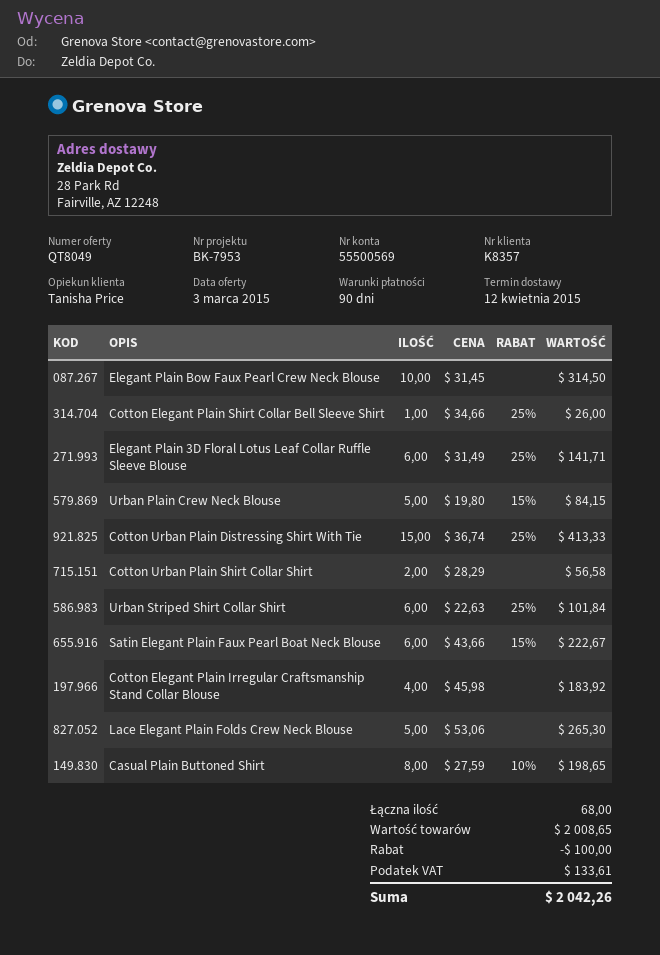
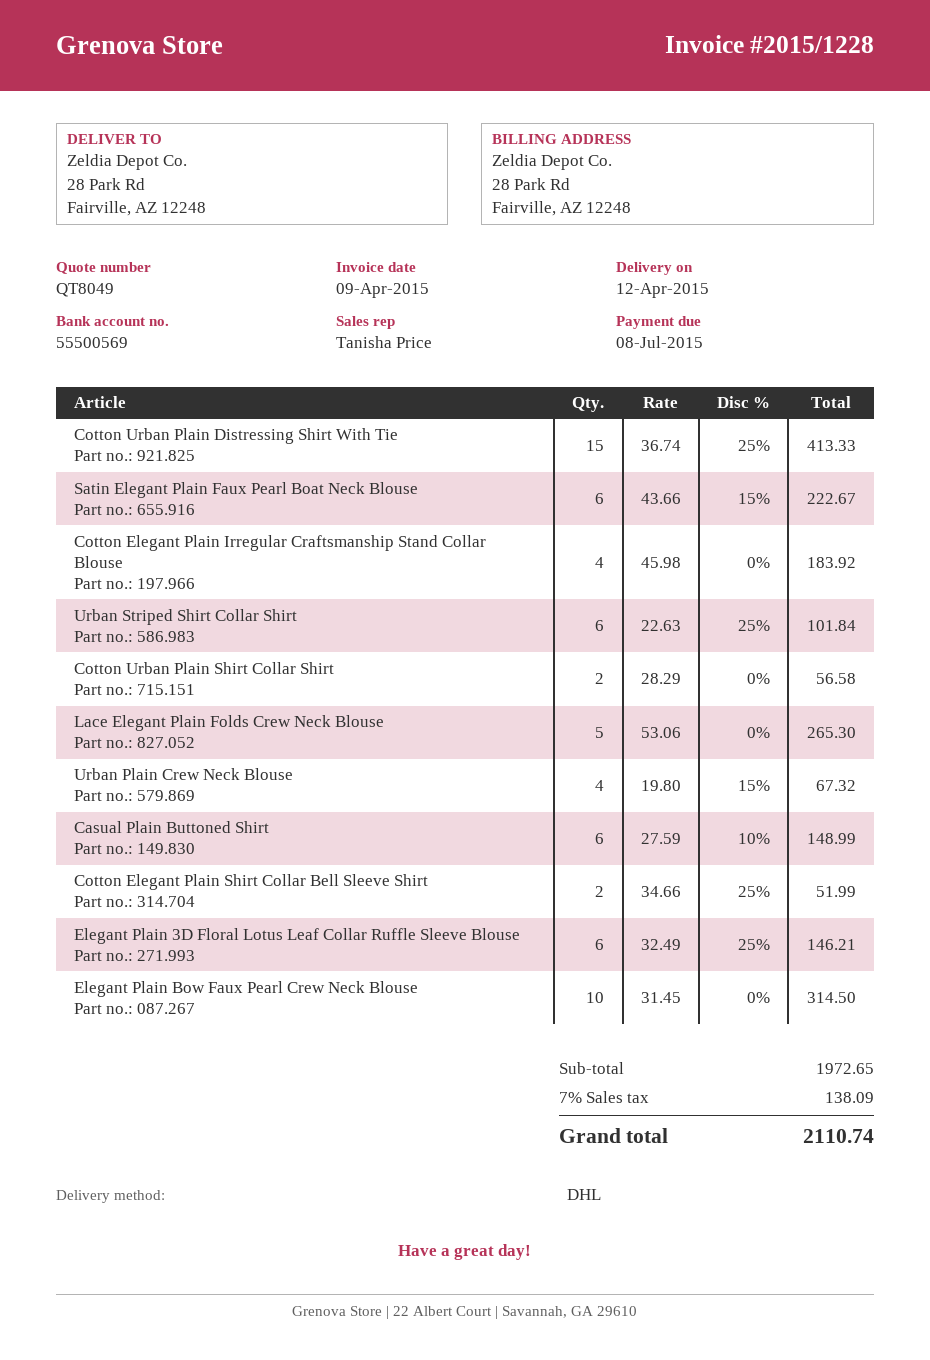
Cotton Elegant Plain Shirt Collar Bell Sleeve Shirt: 1 x 34.66 - 25% = 26.00 -> 2 x 34.66 - 25% = 51.99
Elegant Plain 3D Floral Lotus Leaf Collar Ruffle Sleeve Blouse: 6 x 31.49 - 25% = 141.71 -> 6 x 32.49 - 25% = 146.21
Urban Plain Crew Neck Blouse: 5 x 19.80 - 15% = 84.15 -> 4 x 19.80 - 15% = 67.32
Casual Plain Buttoned Shirt: 8 x 27.59 - 10% = 198.65 -> 6 x 27.59 - 10% = 148.99
subtotal: 2008.65 -> 1972.65
discount: 100.00 -> none
tax: 133.61 -> 138.09
total: 2042.26 -> 2110.74

